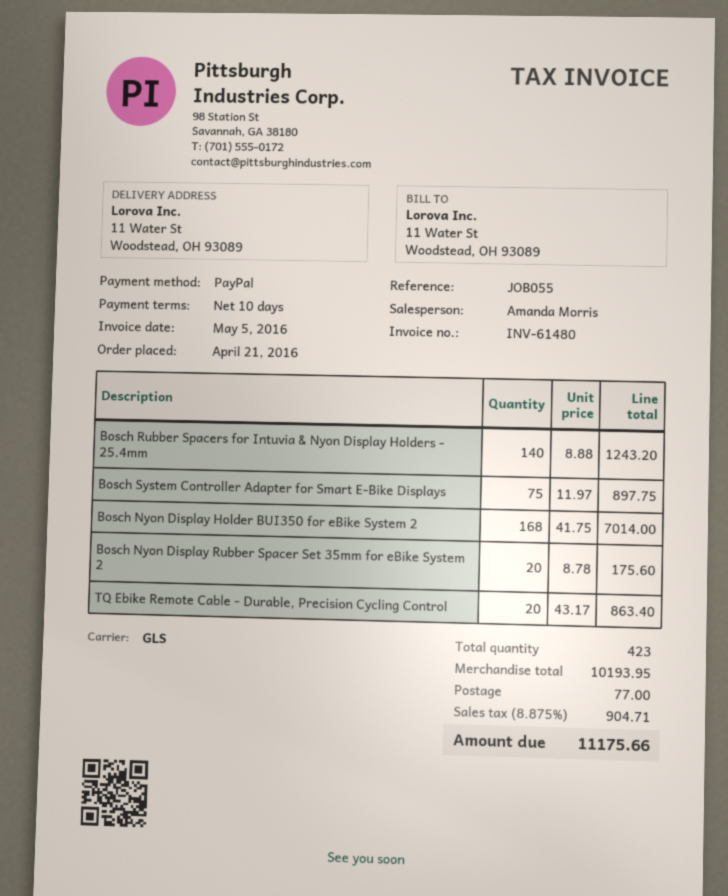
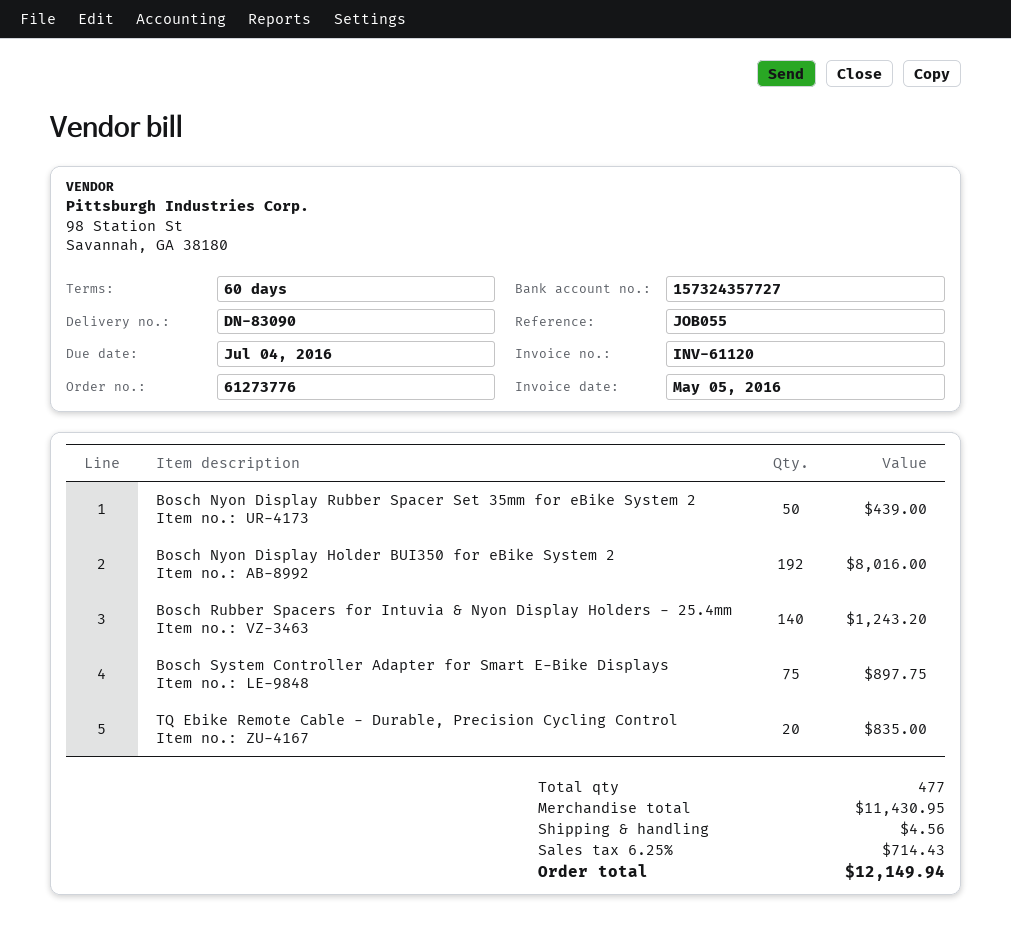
invoice number: INV-61480 -> INV-61120
payment terms: 10 days -> 60 days
Bosch Nyon Display Holder BUI350 for eBike System 2: 168 for 7014.00 -> 192 for 8016.00
Bosch Nyon Display Rubber Spacer Set 35mm for eBike System 2: 20 for 175.60 -> 50 for 439.00
TQ Ebike Remote Cable - Durable, Precision Cycling Control: 20 for 863.40 -> 20 for 835.00
total quantity: 423 -> 477
subtotal: 10193.95 -> 11430.95
shipping: 77.00 -> 4.56
tax: 8.875% = 904.71 -> 6.25% = 714.43
total: 11175.66 -> 12149.94

